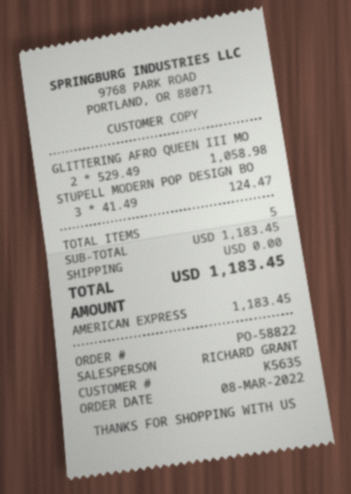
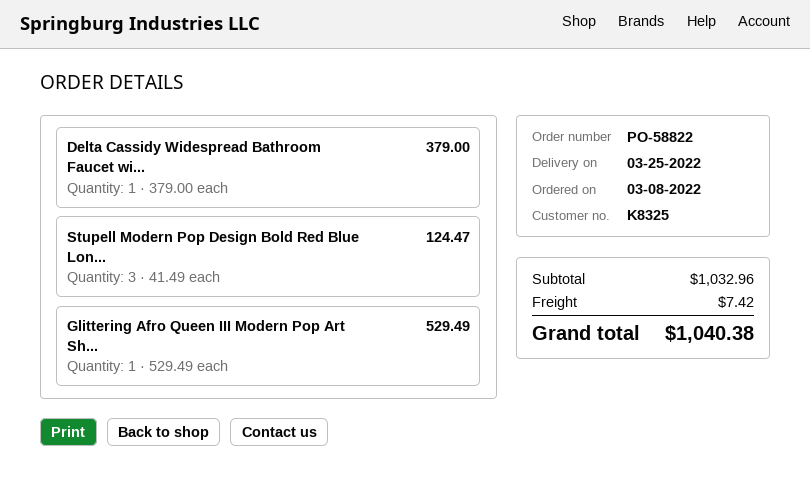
customer number: K5635 -> K8325
GLITTERING AFRO QUEEN III MO: 2 x 529.49 = 1058.98 -> 1 x 529.49 = 529.49
Delta Cassidy Widespread Bathroom Faucet wi...: none -> 1 x 379.00 = 379.00
subtotal: 1183.45 -> 1032.96
shipping: 0.00 -> 7.42
total: 1183.45 -> 1040.38

